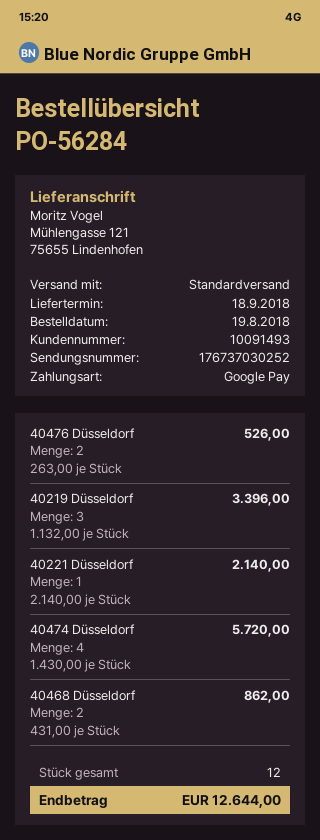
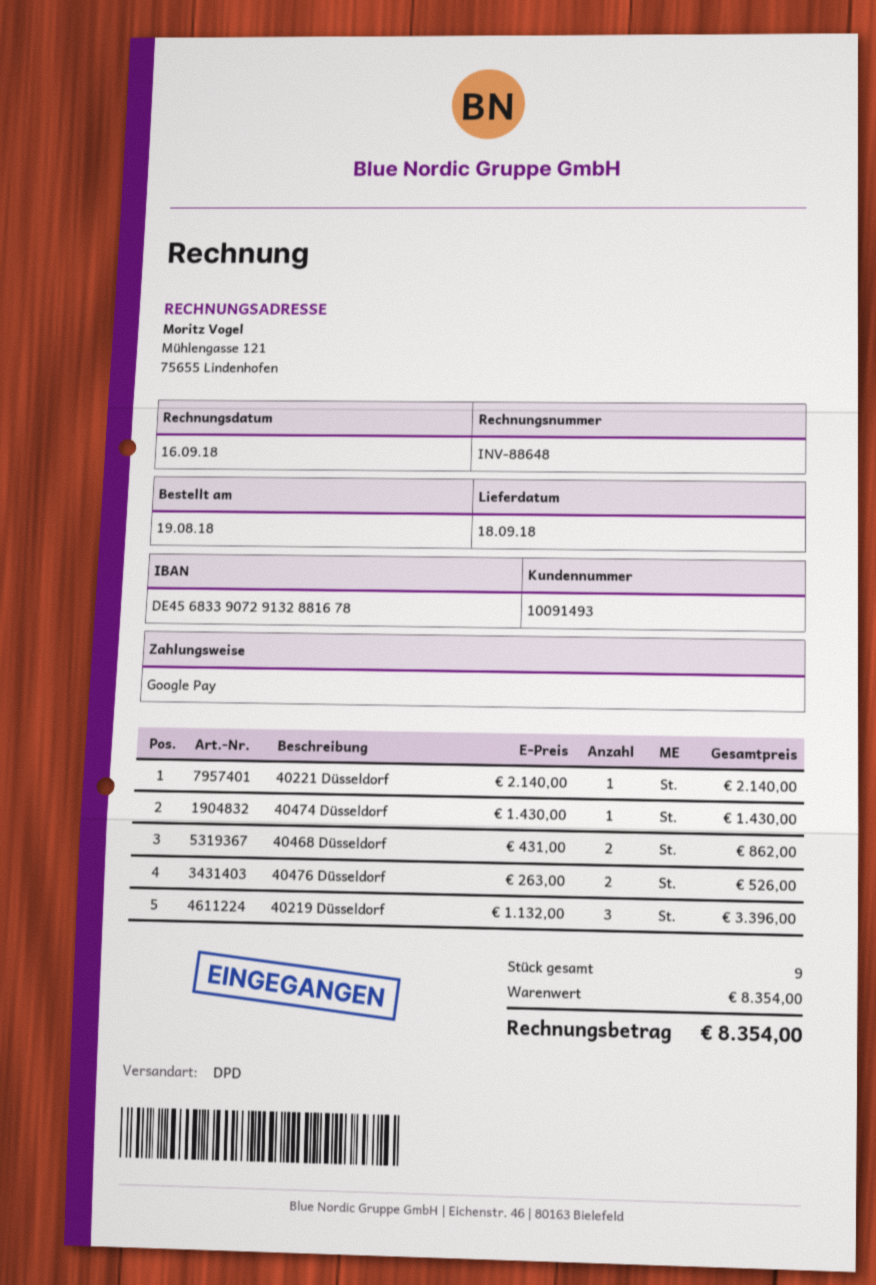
shipping method: standard -> DPD
40474 Düsseldorf: 4 x 1430.00 = 5720.00 -> 1 x 1430.00 = 1430.00
total quantity: 12 -> 9
total: 12644.00 -> 8354.00

